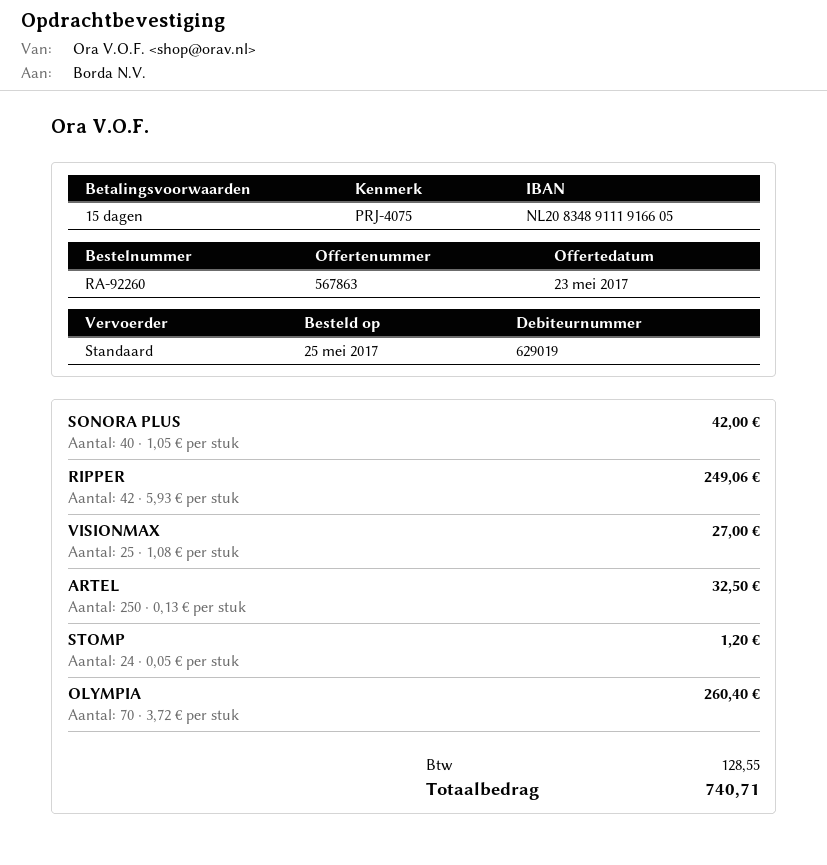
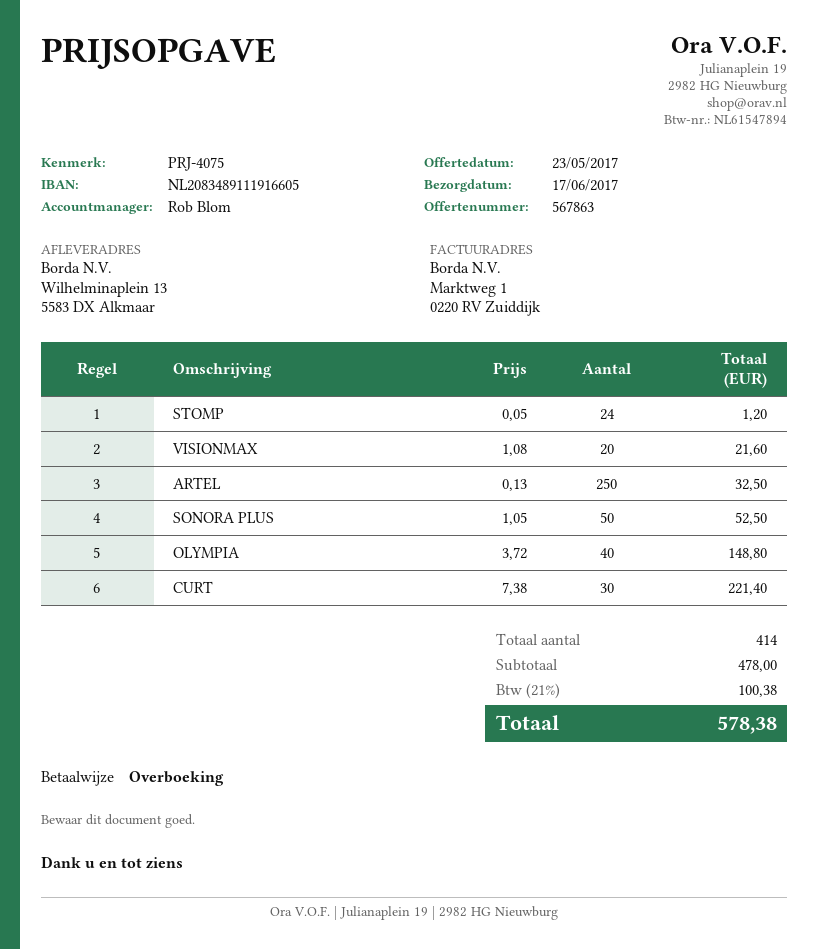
SONORA PLUS: 40 x 1.05 = 42.00 -> 50 x 1.05 = 52.50
RIPPER: 42 x 5.93 = 249.06 -> none
VISIONMAX: 25 x 1.08 = 27.00 -> 20 x 1.08 = 21.60
OLYMPIA: 70 x 3.72 = 260.40 -> 40 x 3.72 = 148.80
CURT: none -> 30 x 7.38 = 221.40
tax: 128.55 -> 100.38
total: 740.71 -> 578.38

